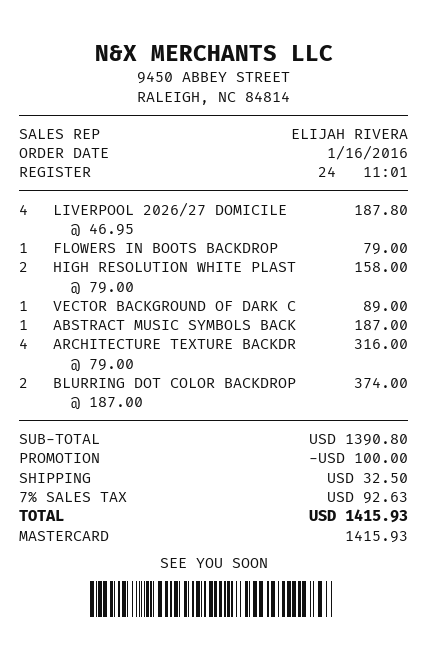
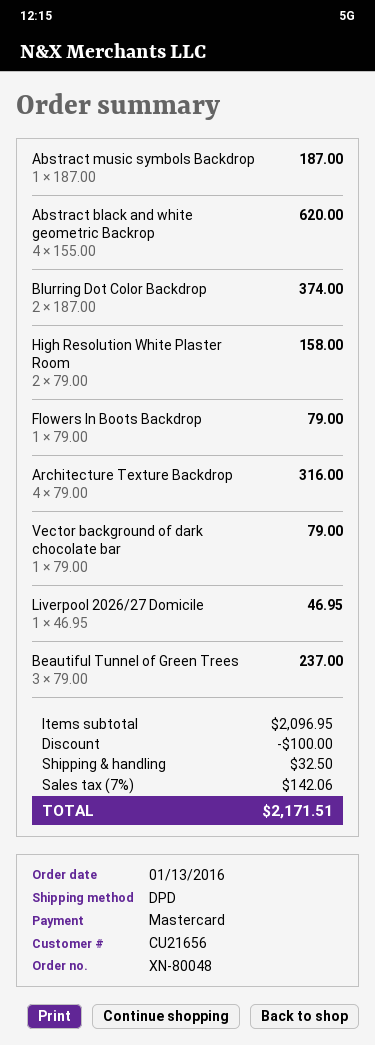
order date: 2016-01-16 -> 2016-01-13
LIVERPOOL 2026/27 DOMICILE: 4 x 46.95 = 187.80 -> 1 x 46.95 = 46.95
VECTOR BACKGROUND OF DARK C: 1 x 89.00 = 89.00 -> 1 x 79.00 = 79.00
Abstract black and white geometric Backrop: none -> 4 x 155.00 = 620.00
Beautiful Tunnel of Green Trees: none -> 3 x 79.00 = 237.00
subtotal: 1390.80 -> 2096.95
tax: 7% = 92.63 -> 7% = 142.06
total: 1415.93 -> 2171.51

